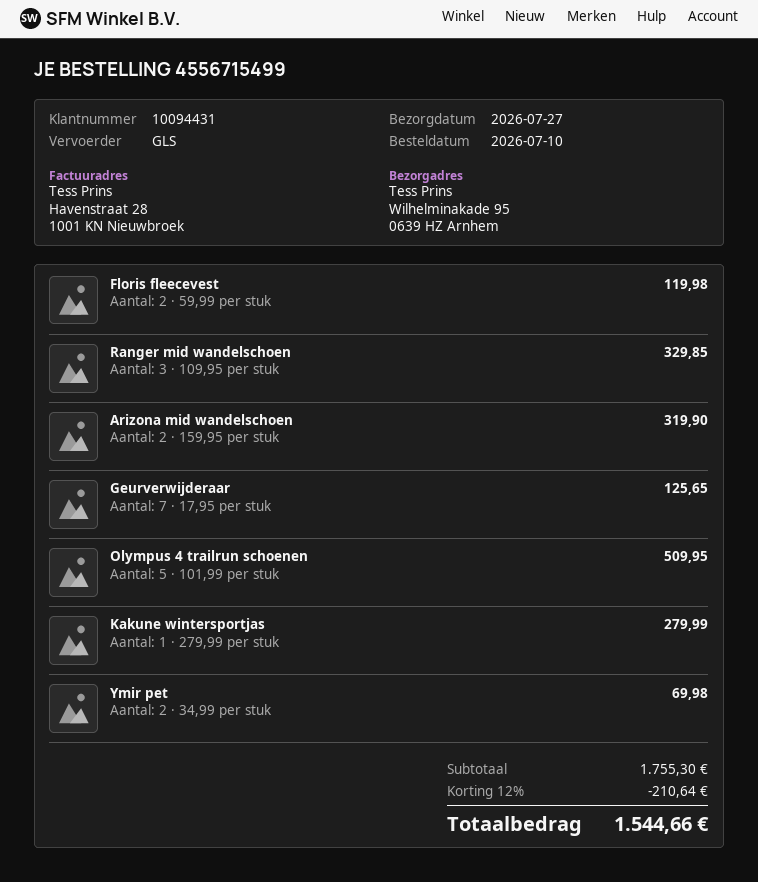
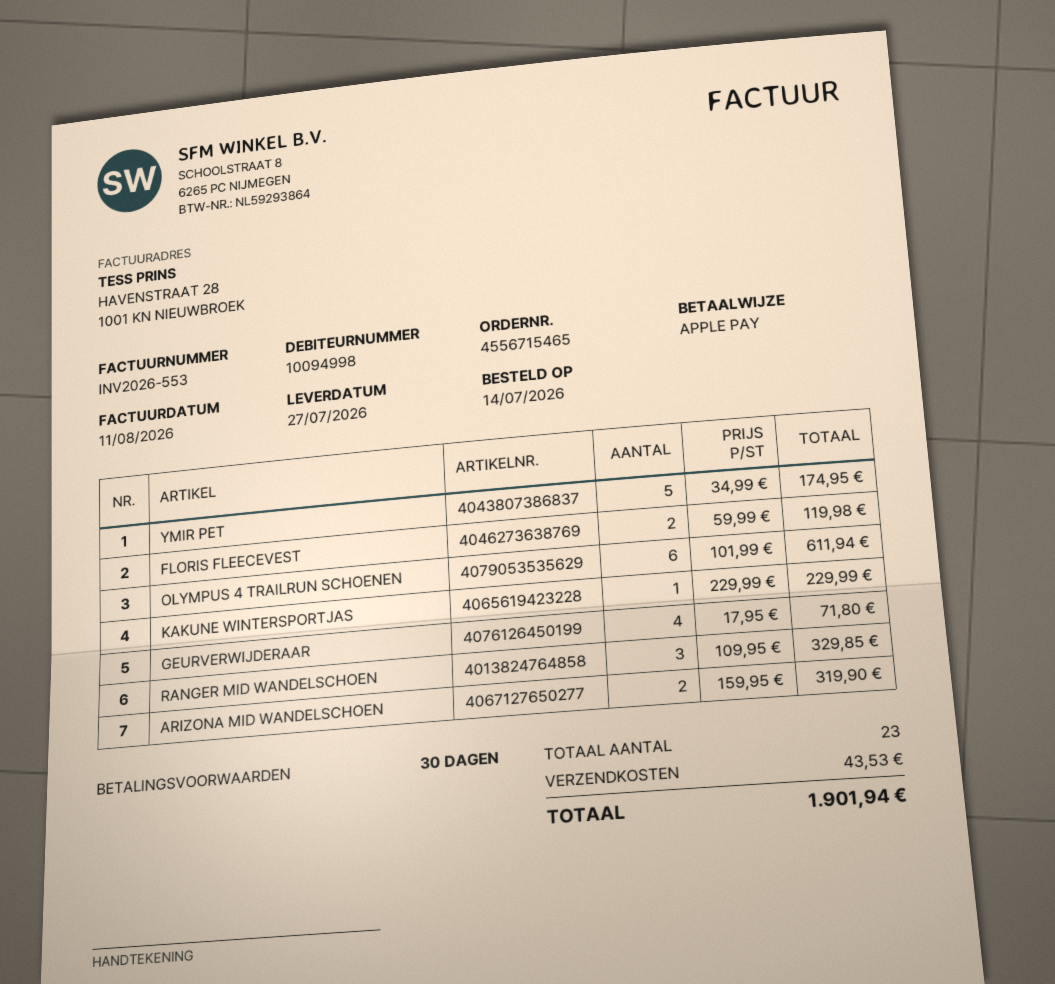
order number: 4556715499 -> 4556715465
order date: 2026-07-10 -> 2026-07-14
customer number: 10094431 -> 10094998
Geurverwijderaar: 7 x 17.95 = 125.65 -> 4 x 17.95 = 71.80
Olympus 4 trailrun schoenen: 5 x 101.99 = 509.95 -> 6 x 101.99 = 611.94
Kakune wintersportjas: 1 x 279.99 = 279.99 -> 1 x 229.99 = 229.99
Ymir pet: 2 x 34.99 = 69.98 -> 5 x 34.99 = 174.95
discount: 12% = 210.64 -> none
shipping: none -> 43.53
total: 1544.66 -> 1901.94

